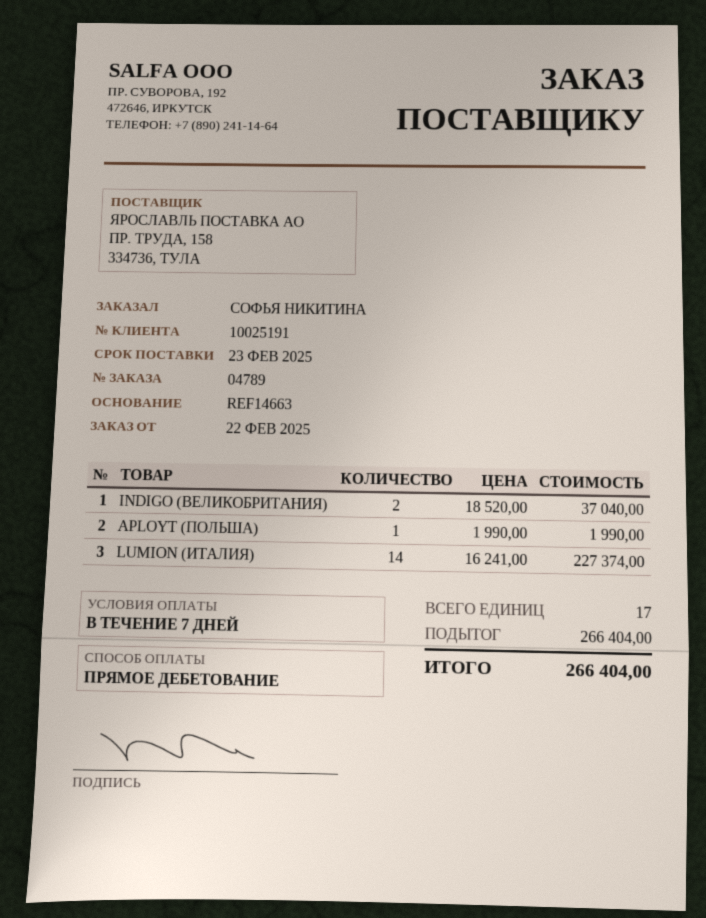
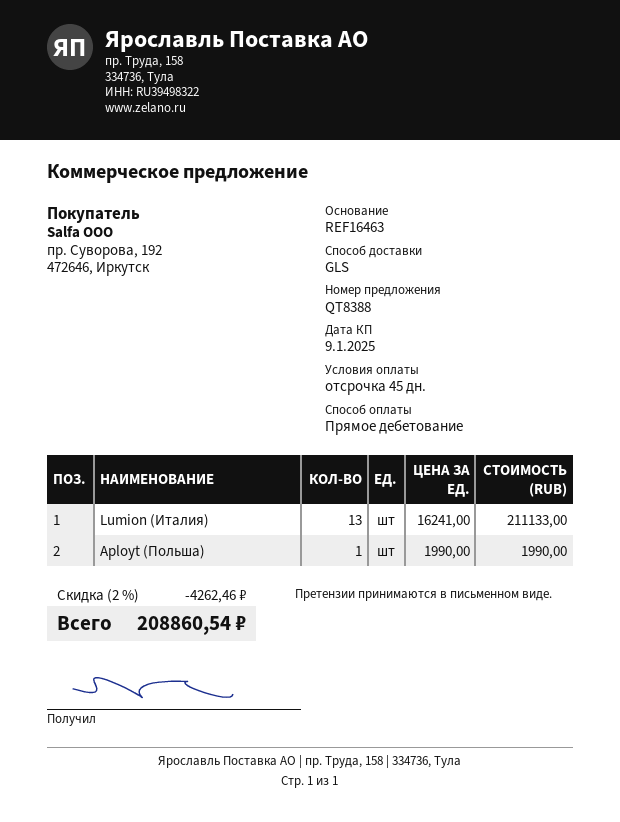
payment terms: 7 days -> 45 days
reference: REF14663 -> REF16463
INDIGO (ВЕЛИКОБРИТАНИЯ): 2 x 18520.00 = 37040.00 -> none
LUMION (ИТАЛИЯ): 14 x 16241.00 = 227374.00 -> 13 x 16241.00 = 211133.00
discount: none -> 2% = 4262.46
total: 266404.00 -> 208860.54

